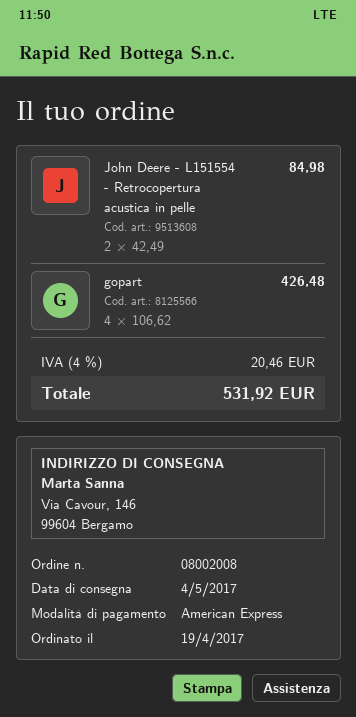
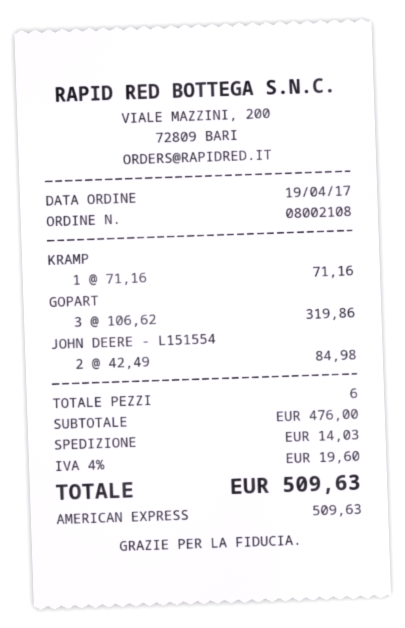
order number: 08002008 -> 08002108
gopart: 4 x 106.62 = 426.48 -> 3 x 106.62 = 319.86
KRAMP: none -> 1 x 71.16 = 71.16
shipping: none -> 14.03
tax: 4% = 20.46 -> 4% = 19.60
total: 531.92 -> 509.63

